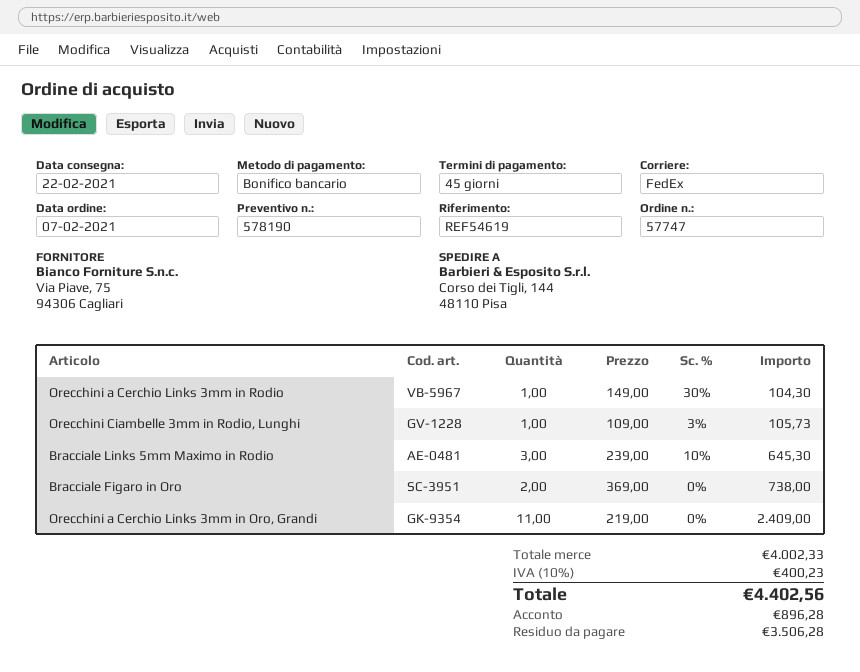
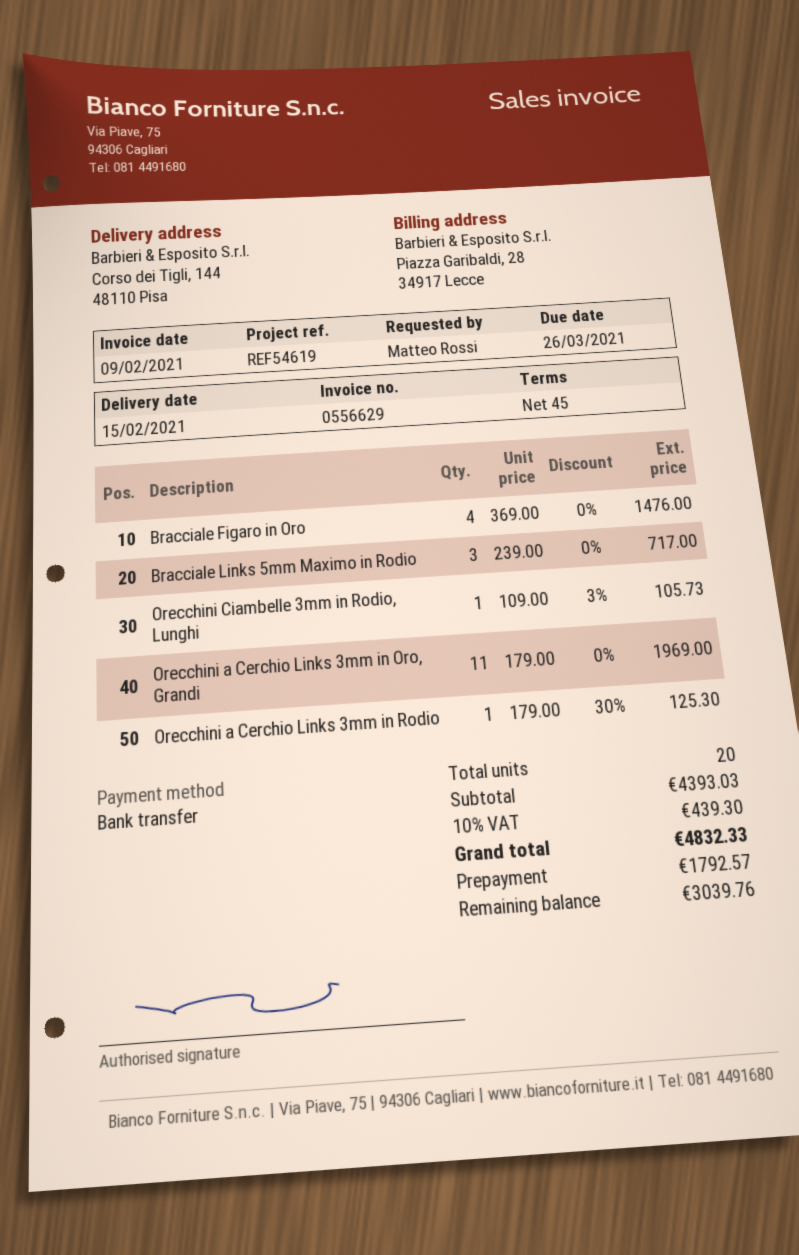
delivery date: 2021-02-22 -> 2021-02-15
Orecchini a Cerchio Links 3mm in Rodio: 1 x 149.00 - 30% = 104.30 -> 1 x 179.00 - 30% = 125.30
Bracciale Links 5mm Maximo in Rodio: 3 x 239.00 - 10% = 645.30 -> 3 x 239.00 = 717.00
Bracciale Figaro in Oro: 2 x 369.00 = 738.00 -> 4 x 369.00 = 1476.00
Orecchini a Cerchio Links 3mm in Oro, Grandi: 11 x 219.00 = 2409.00 -> 11 x 179.00 = 1969.00
subtotal: 4002.33 -> 4393.03
tax: 10% = 400.23 -> 10% = 439.30
total: 4402.56 -> 4832.33
deposit: 896.28 -> 1792.57
balance: 3506.28 -> 3039.76

